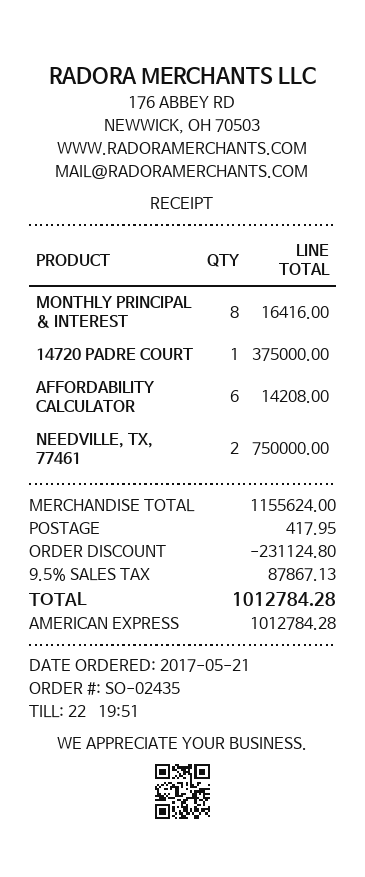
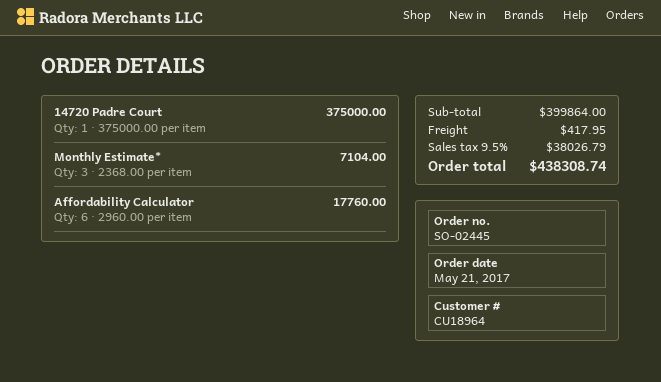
order number: SO-02435 -> SO-02445
MONTHLY PRINCIPAL & INTEREST: 8 for 16416.00 -> none
AFFORDABILITY CALCULATOR: 6 for 14208.00 -> 6 for 17760.00
NEEDVILLE, TX, 77461: 2 for 750000.00 -> none
Monthly Estimate*: none -> 3 for 7104.00
subtotal: 1155624.00 -> 399864.00
discount: 231124.80 -> none
tax: 9.5% = 87867.13 -> 9.5% = 38026.79
total: 1012784.28 -> 438308.74

